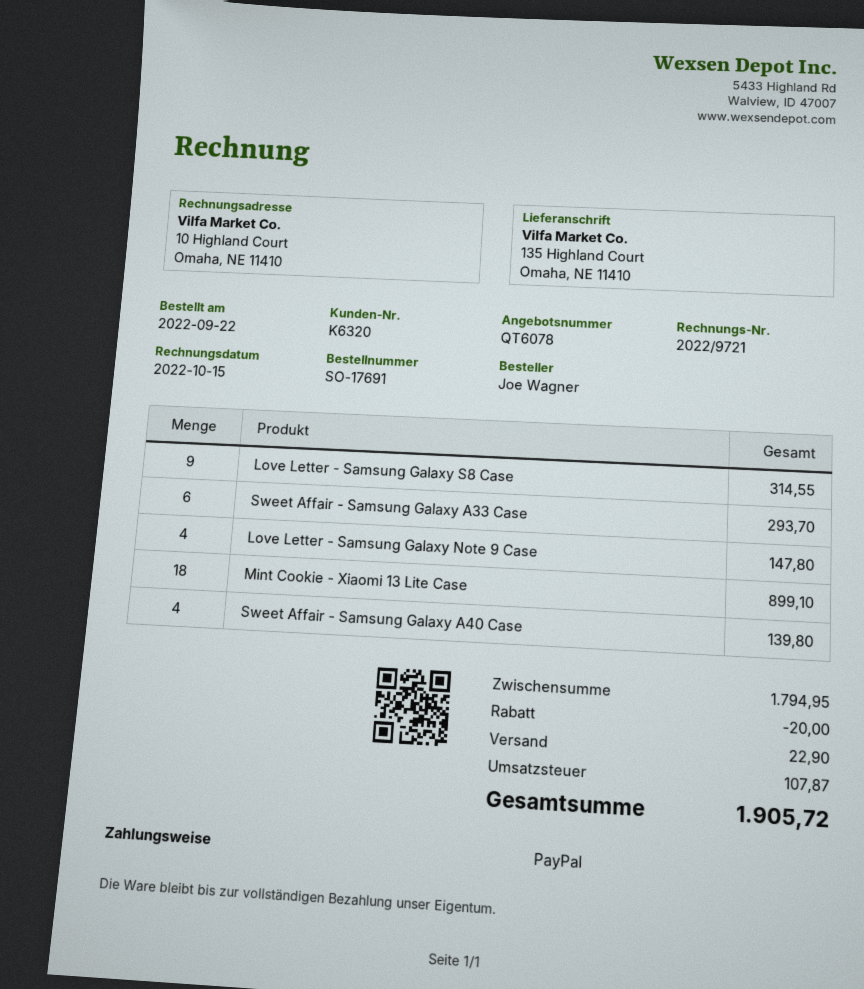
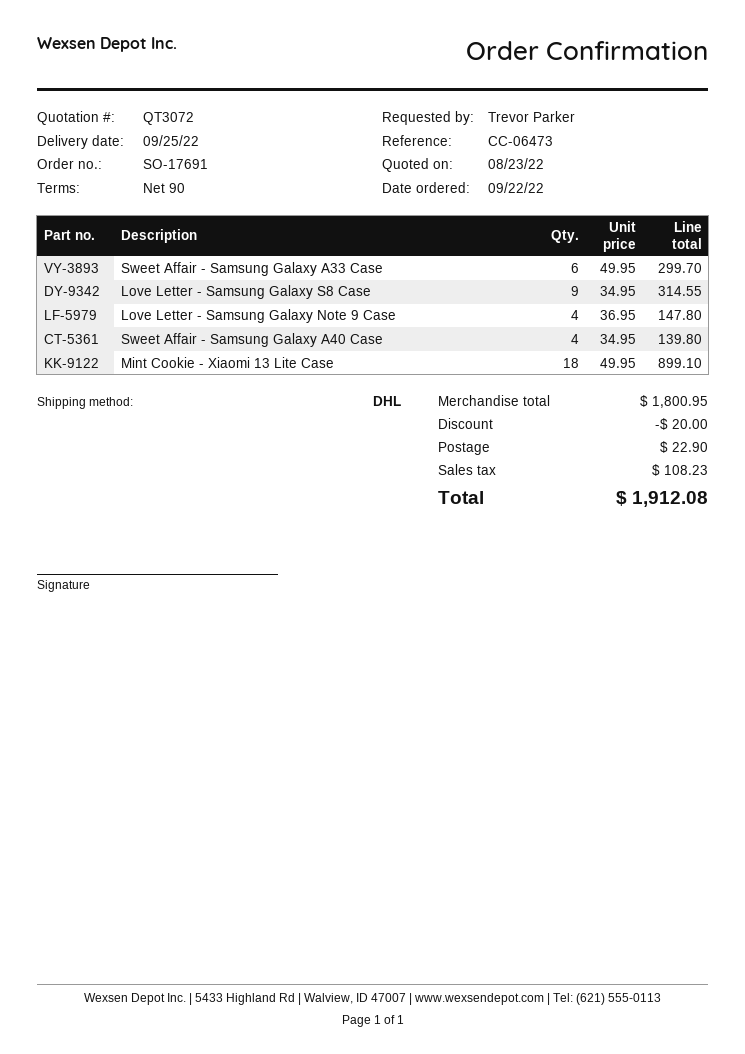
quote number: QT6078 -> QT3072
ordered by: Joe Wagner -> Trevor Parker
Sweet Affair - Samsung Galaxy A33 Case: 6 for 293.70 -> 6 for 299.70
subtotal: 1794.95 -> 1800.95
tax: 107.87 -> 108.23
total: 1905.72 -> 1912.08

